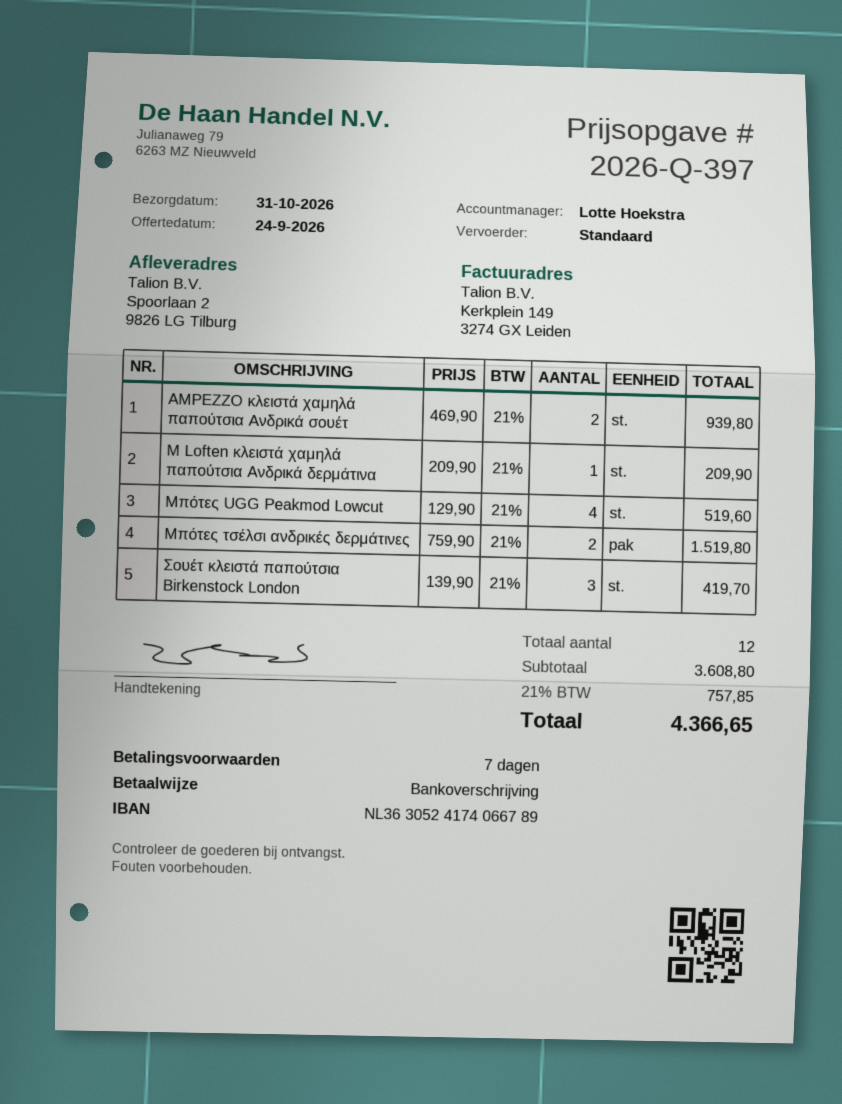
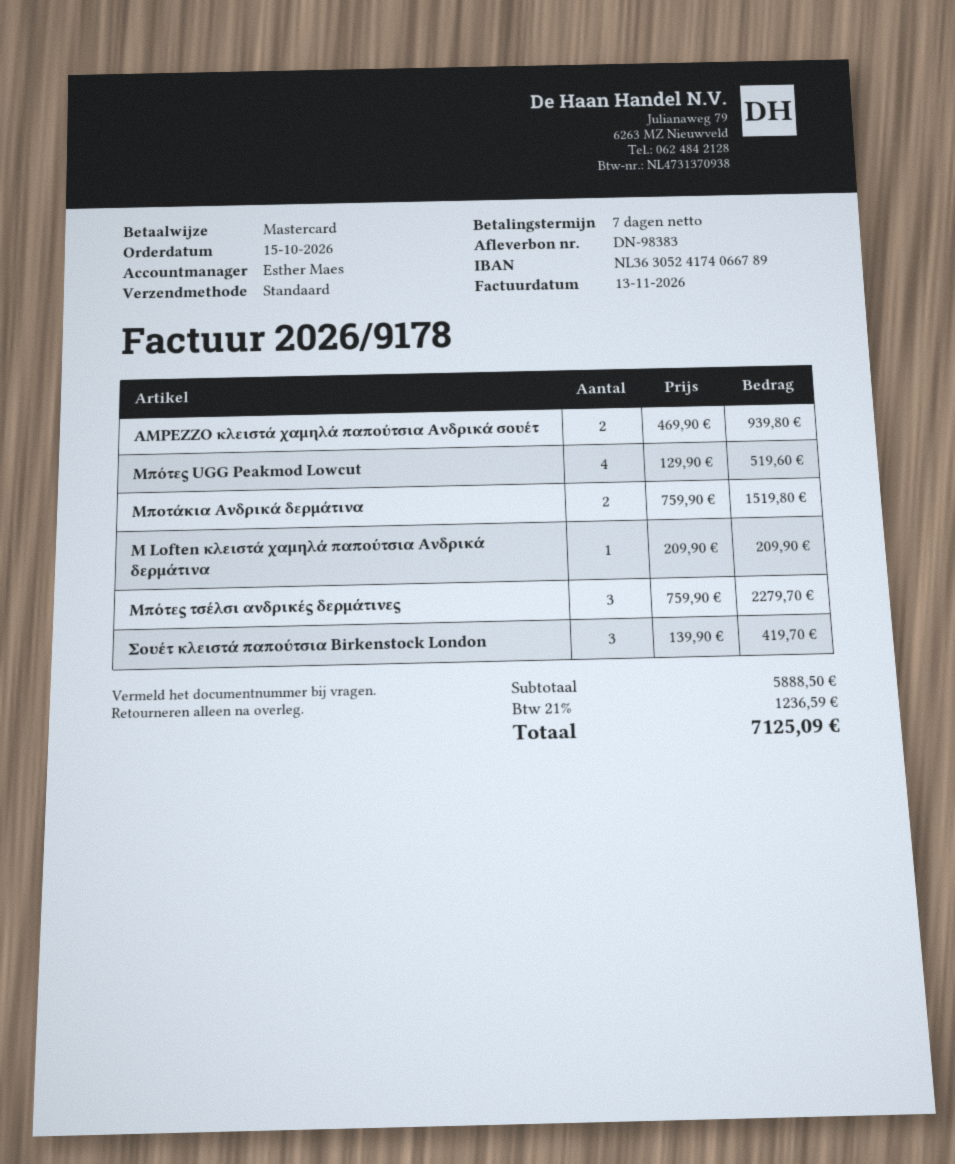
sales rep: Lotte Hoekstra -> Esther Maes
payment method: bank transfer -> Mastercard
Μπότες τσέλσι ανδρικές δερμάτινες: 2 x 759.90 = 1519.80 -> 3 x 759.90 = 2279.70
Μποτάκια Ανδρικά δερμάτινα: none -> 2 x 759.90 = 1519.80
subtotal: 3608.80 -> 5888.50
tax: 21% = 757.85 -> 21% = 1236.59
total: 4366.65 -> 7125.09

